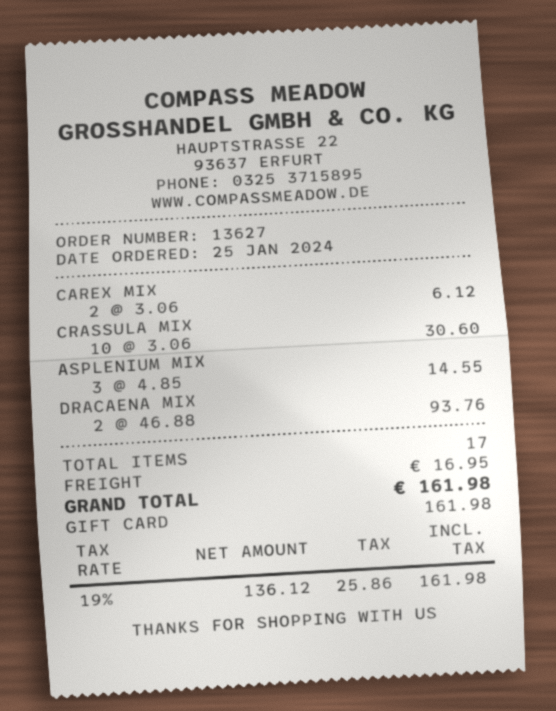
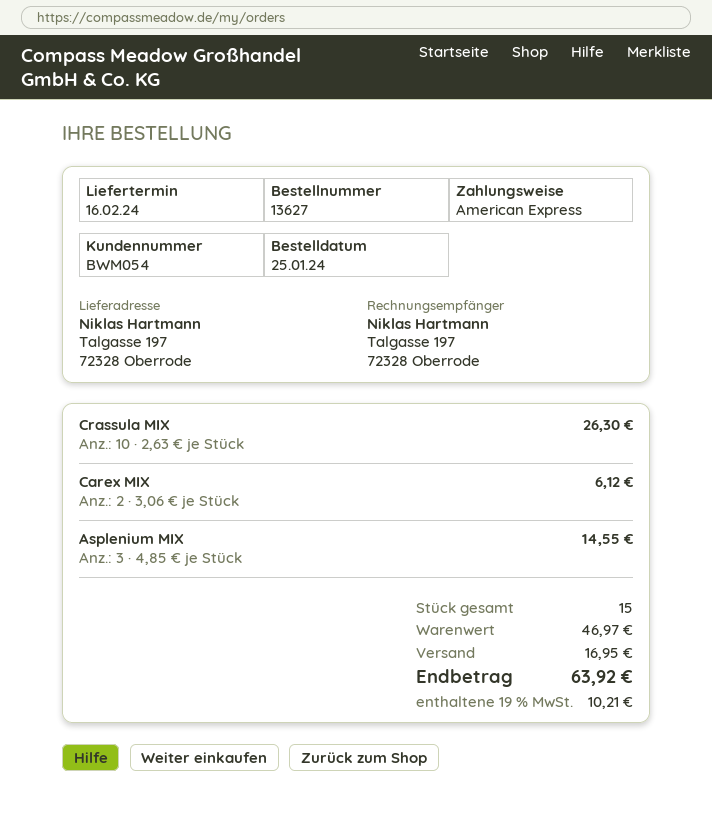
payment method: gift card -> American Express
CRASSULA MIX: 10 x 3.06 = 30.60 -> 10 x 2.63 = 26.30
DRACAENA MIX: 2 x 46.88 = 93.76 -> none
total quantity: 17 -> 15
tax: 19% = 25.86 -> 19% = 10.21
total: 161.98 -> 63.92

